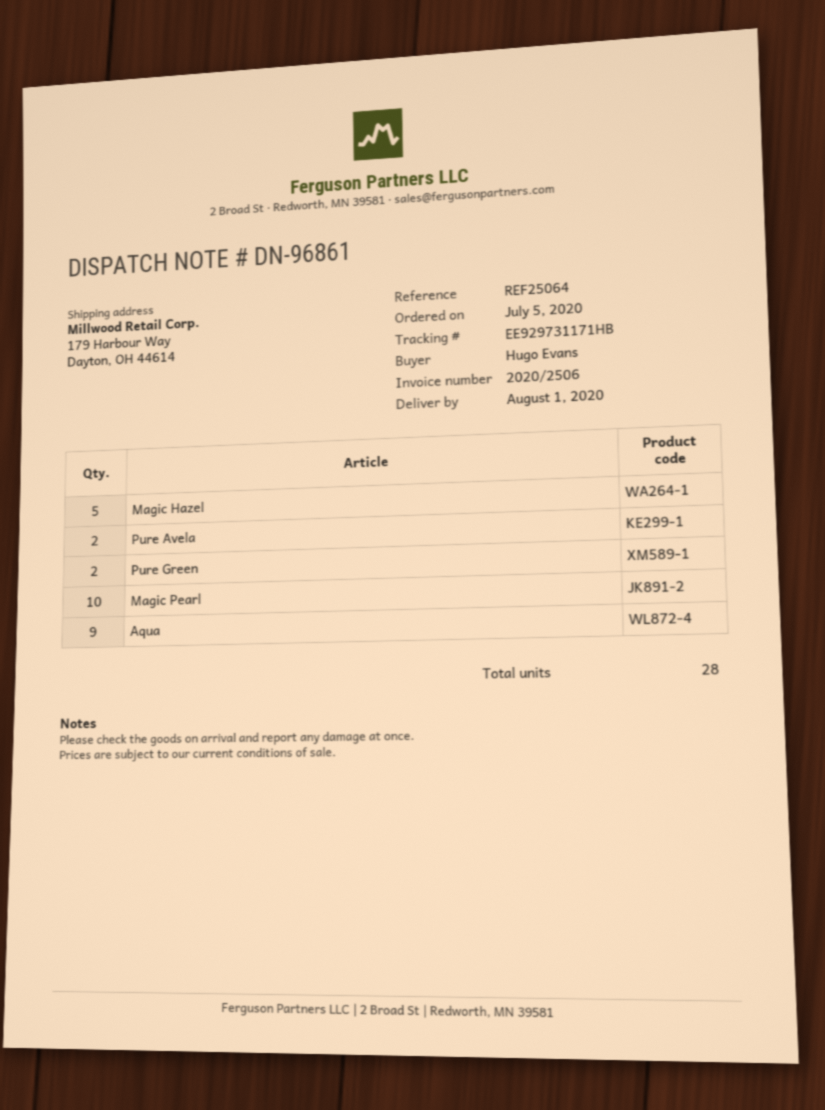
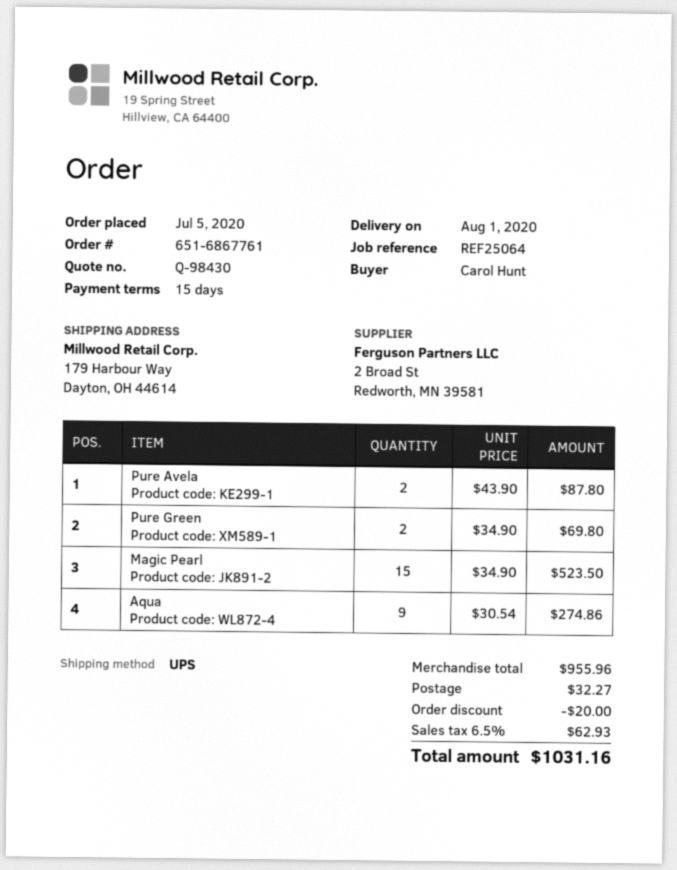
ordered by: Hugo Evans -> Carol Hunt
Magic Hazel: 5 -> none
Magic Pearl: 10 -> 15

